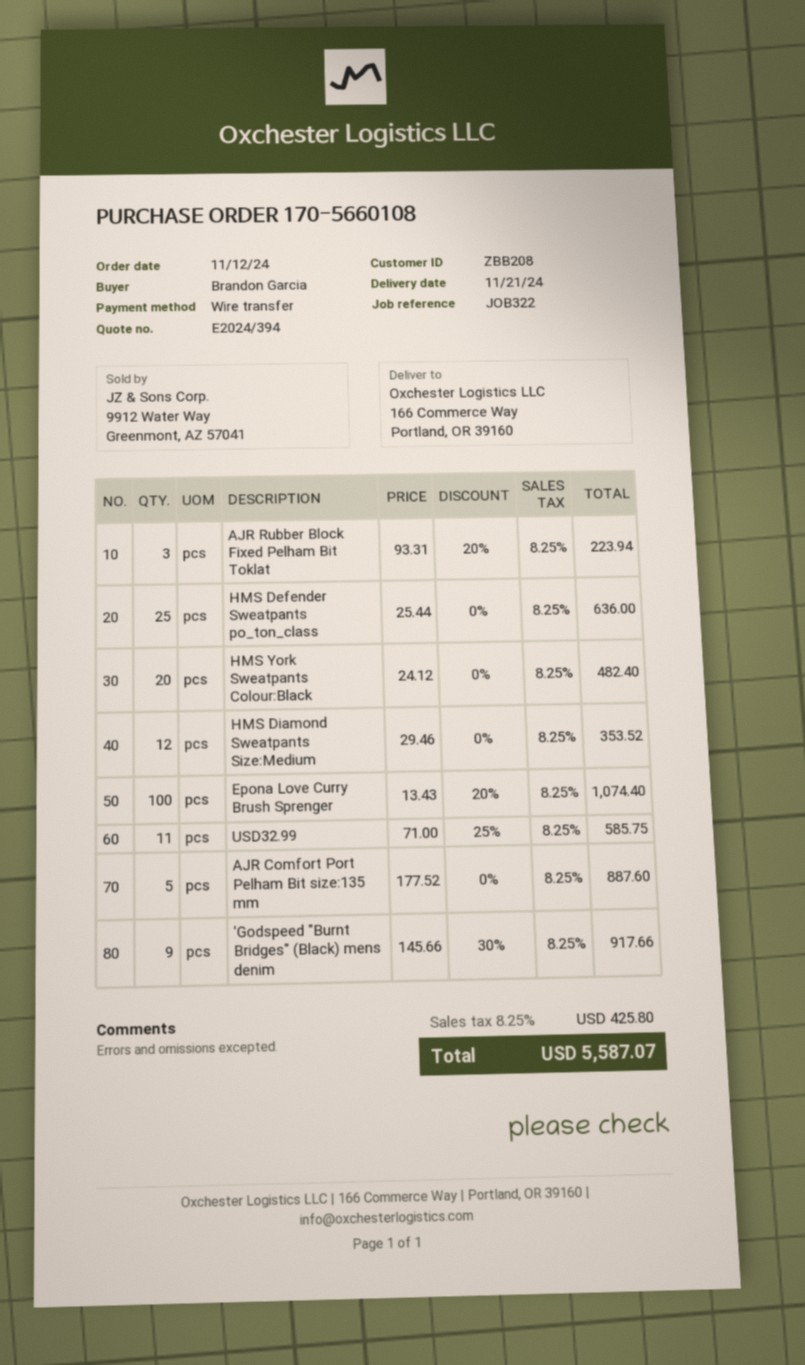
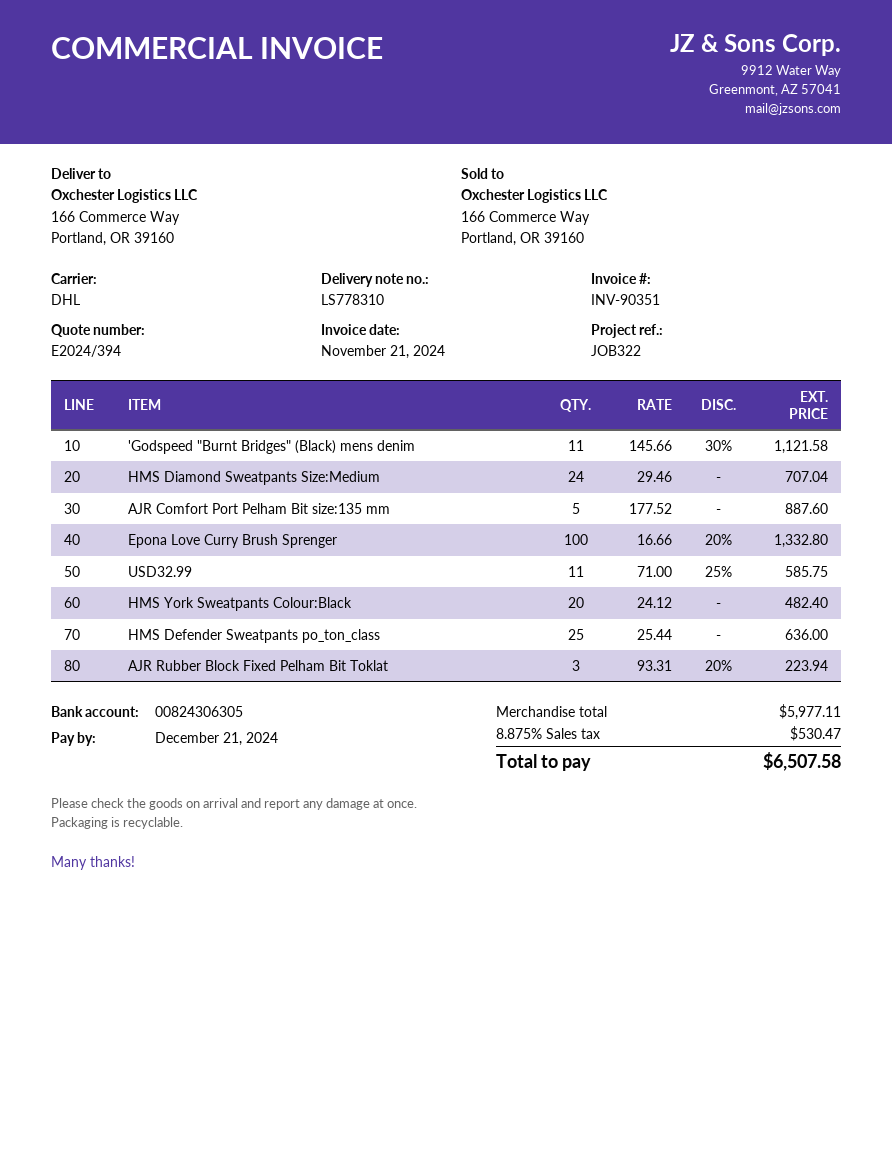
HMS Diamond Sweatpants Size:Medium: 12 x 29.46 = 353.52 -> 24 x 29.46 = 707.04
Epona Love Curry Brush Sprenger: 100 x 13.43 - 20% = 1074.40 -> 100 x 16.66 - 20% = 1332.80
'Godspeed "Burnt Bridges" (Black) mens denim: 9 x 145.66 - 30% = 917.66 -> 11 x 145.66 - 30% = 1121.58
tax: 8.25% = 425.80 -> 8.875% = 530.47
total: 5587.07 -> 6507.58

